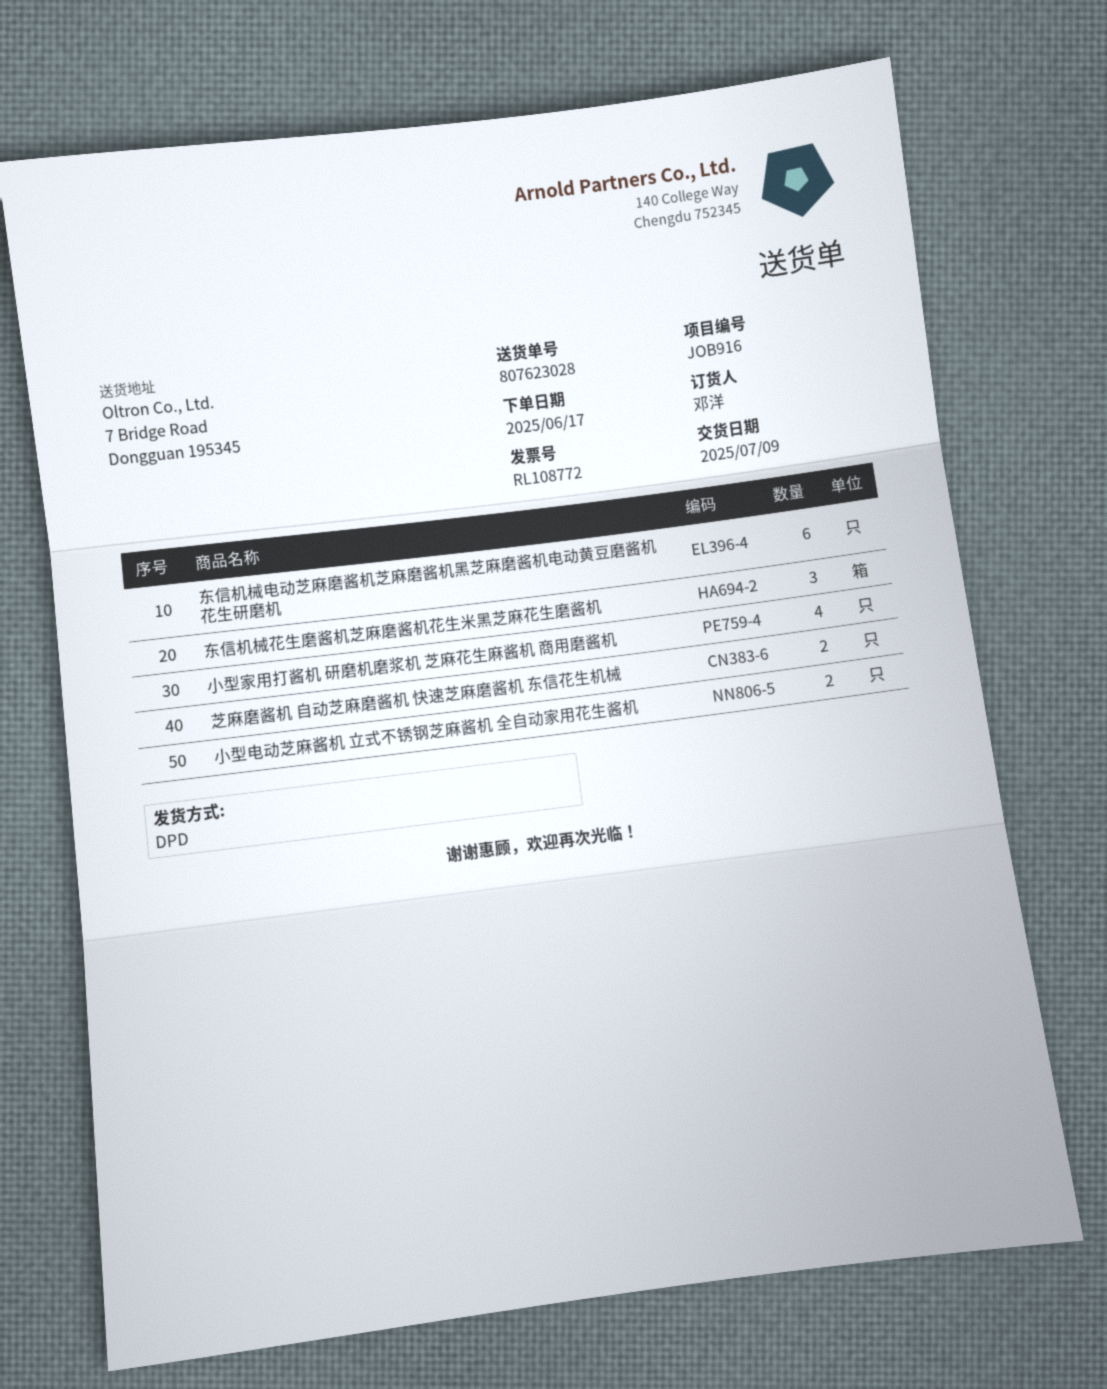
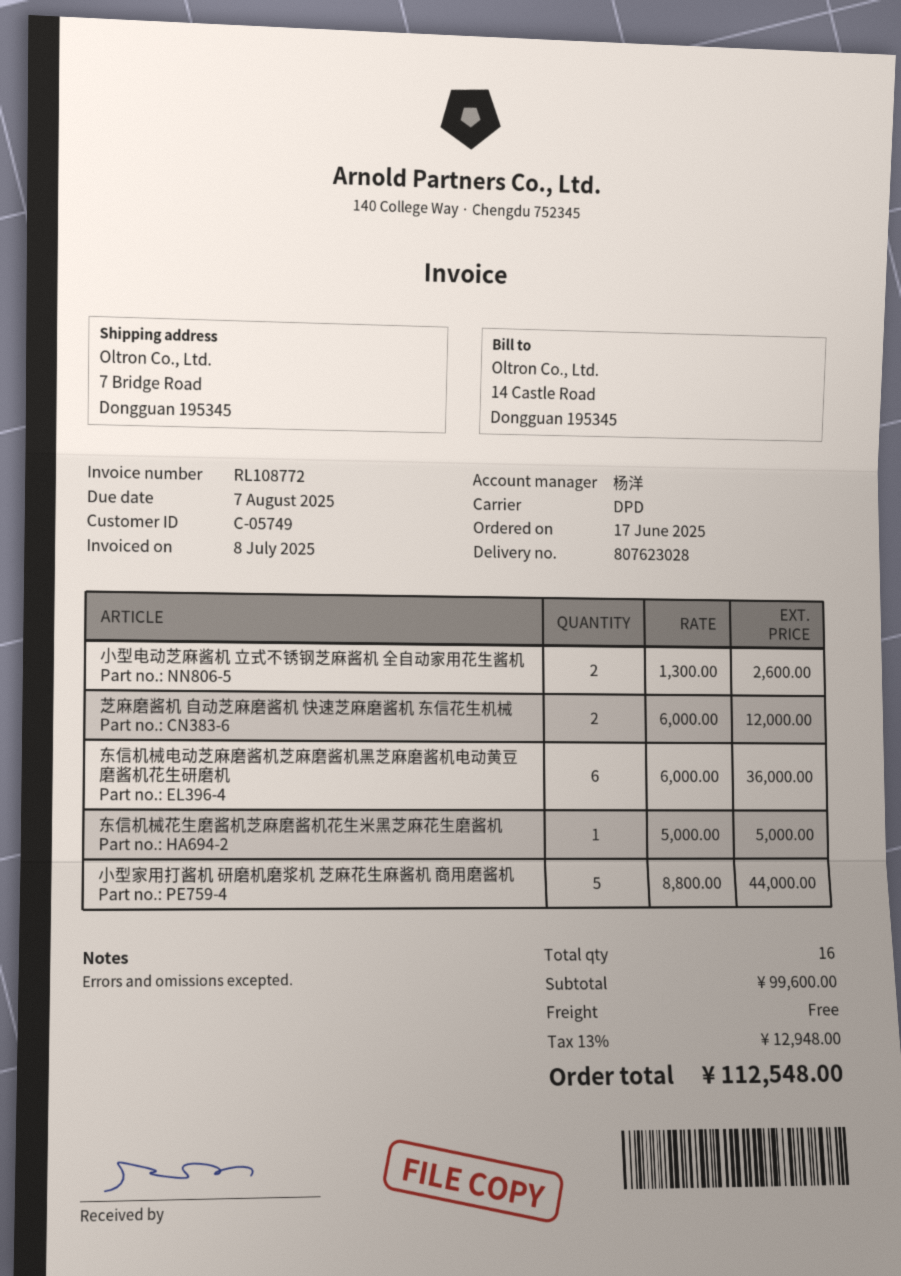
东信机械花生磨酱机芝麻磨酱机花生米黑芝麻花生磨酱机: 3 -> 1
小型家用打酱机 研磨机磨浆机 芝麻花生麻酱机 商用磨酱机: 4 -> 5

